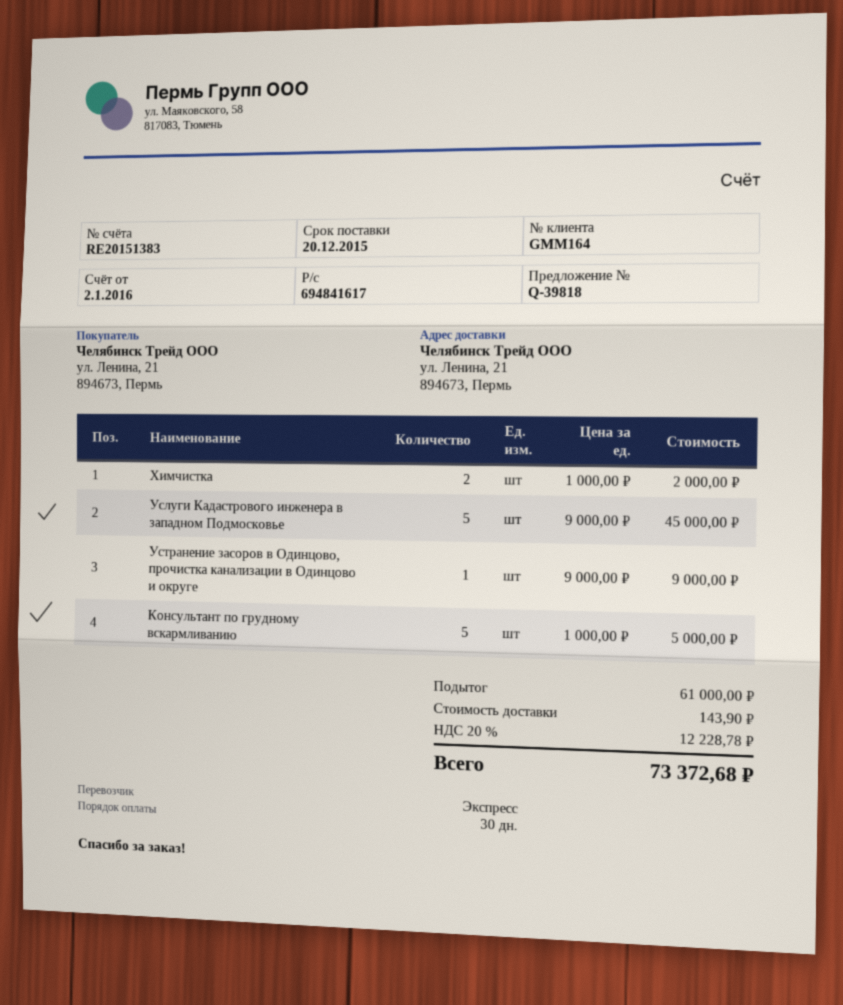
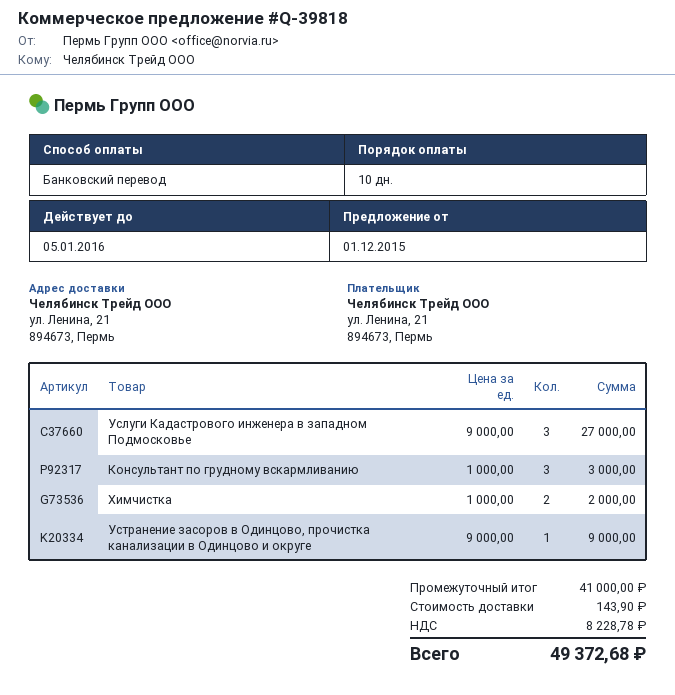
payment terms: 30 days -> 10 days
Услуги Кадастрового инженера в западном Подмосковье: 5 x 9000.00 = 45000.00 -> 3 x 9000.00 = 27000.00
Консультант по грудному вскармливанию: 5 x 1000.00 = 5000.00 -> 3 x 1000.00 = 3000.00
subtotal: 61000.00 -> 41000.00
tax: 12228.78 -> 8228.78
total: 73372.68 -> 49372.68

